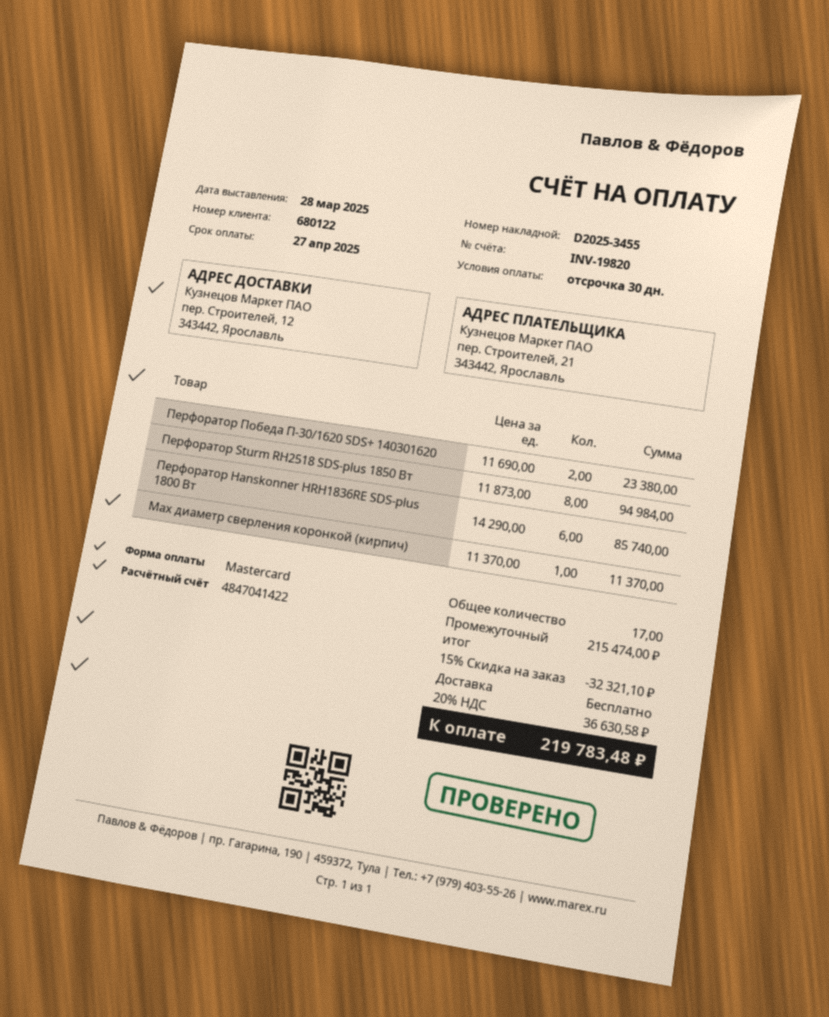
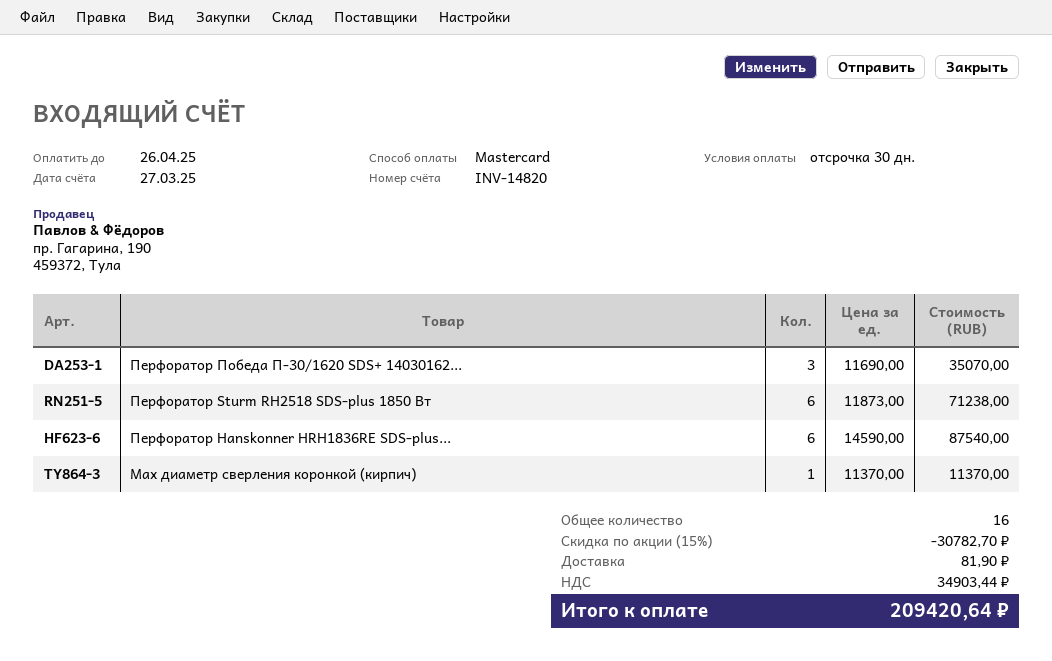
invoice number: INV-19820 -> INV-14820
invoice date: 2025-03-28 -> 2025-03-27
due date: 2025-04-27 -> 2025-04-26
Перфоратор Победа П-30/1620 SDS+ 140301620: 2 x 11690.00 = 23380.00 -> 3 x 11690.00 = 35070.00
Перфоратор Sturm RH2518 SDS-plus 1850 Вт: 8 x 11873.00 = 94984.00 -> 6 x 11873.00 = 71238.00
Перфоратор Hanskonner HRH1836RE SDS-plus 1800 Вт: 6 x 14290.00 = 85740.00 -> 6 x 14590.00 = 87540.00
total quantity: 17 -> 16
discount: 15% = 32321.10 -> 15% = 30782.70
shipping: 0.00 -> 81.90
tax: 36630.58 -> 34903.44
total: 219783.48 -> 209420.64

